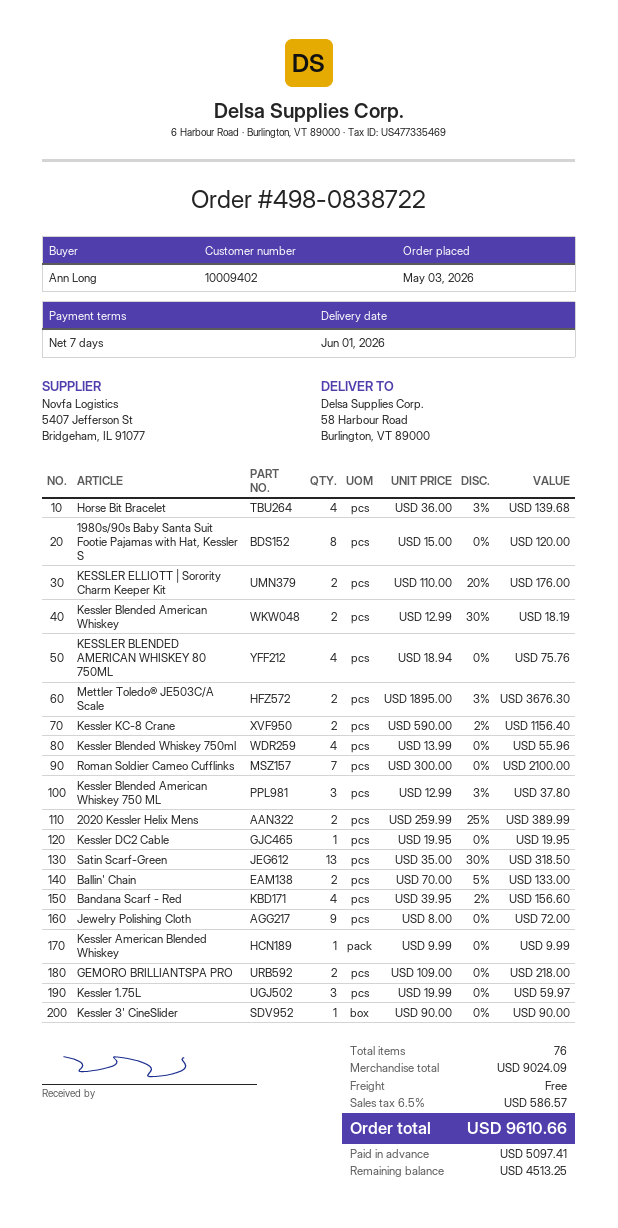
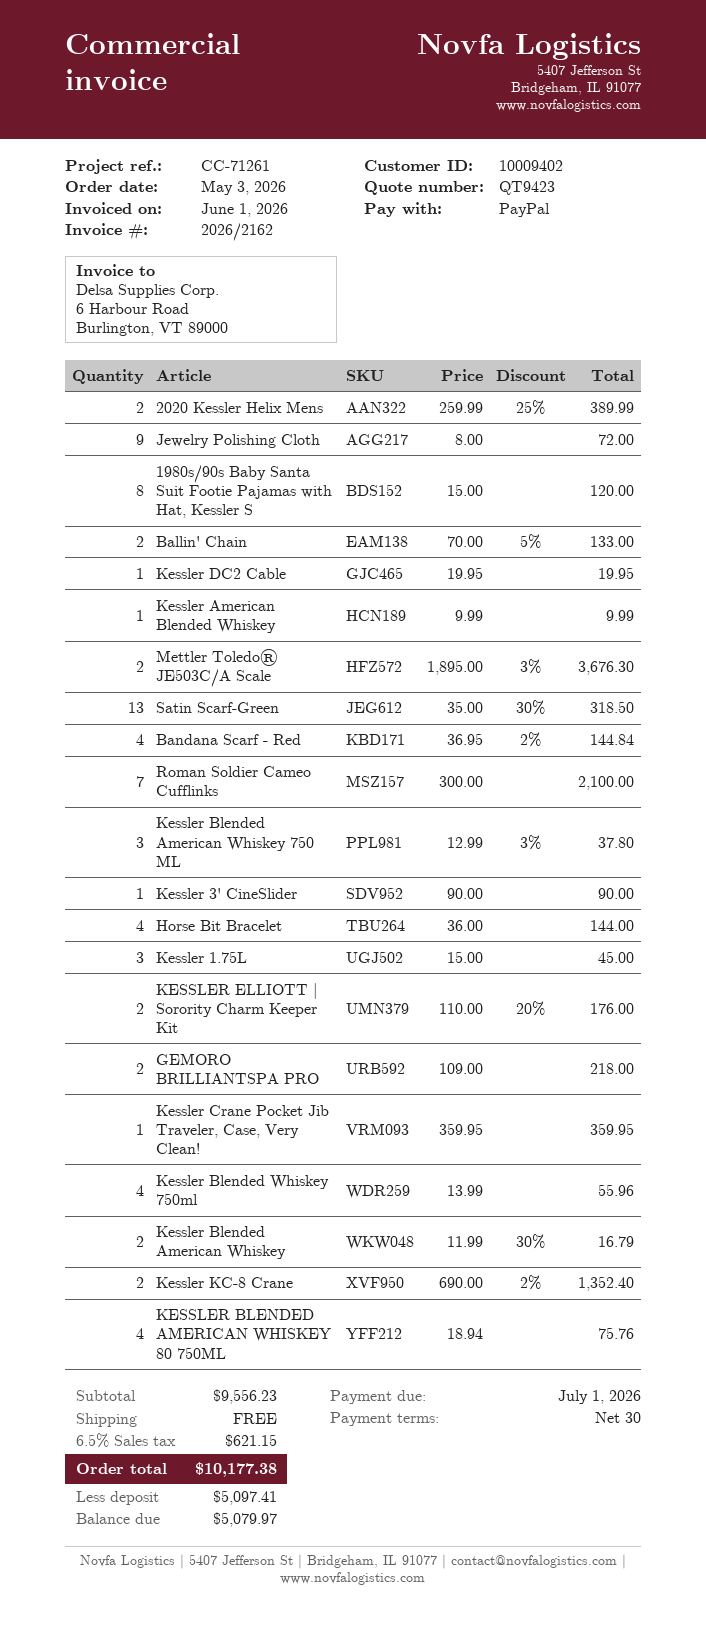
payment terms: 7 days -> 30 days
Horse Bit Bracelet: 4 x 36.00 - 3% = 139.68 -> 4 x 36.00 = 144.00
Kessler Blended American Whiskey: 2 x 12.99 - 30% = 18.19 -> 2 x 11.99 - 30% = 16.79
Kessler KC-8 Crane: 2 x 590.00 - 2% = 1156.40 -> 2 x 690.00 - 2% = 1352.40
Bandana Scarf - Red: 4 x 39.95 - 2% = 156.60 -> 4 x 36.95 - 2% = 144.84
Kessler 1.75L: 3 x 19.99 = 59.97 -> 3 x 15.00 = 45.00
Kessler Crane Pocket Jib Traveler, Case, Very Clean!: none -> 1 x 359.95 = 359.95
subtotal: 9024.09 -> 9556.23
tax: 6.5% = 586.57 -> 6.5% = 621.15
total: 9610.66 -> 10177.38
balance: 4513.25 -> 5079.97

